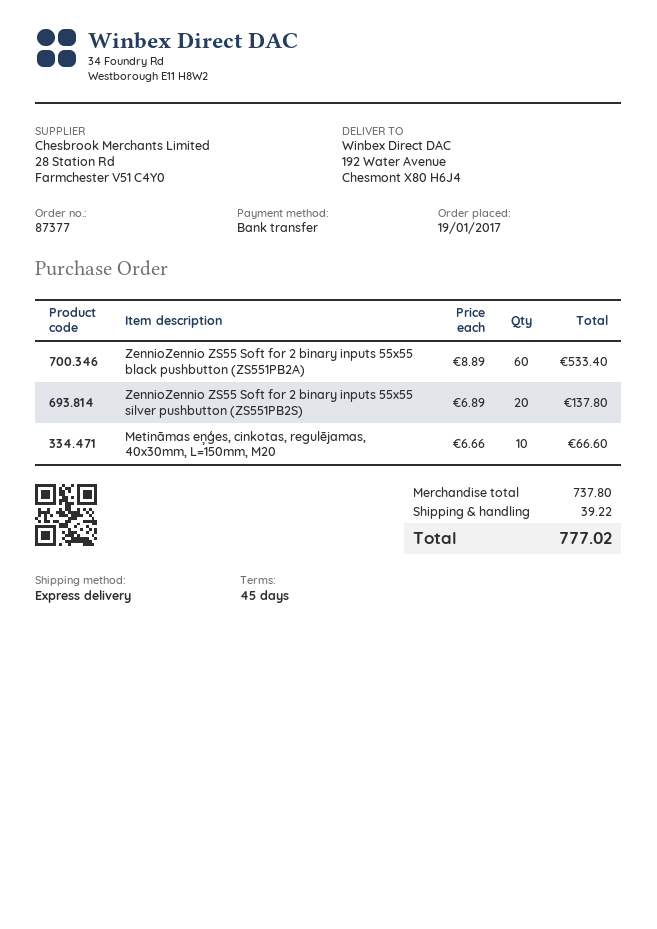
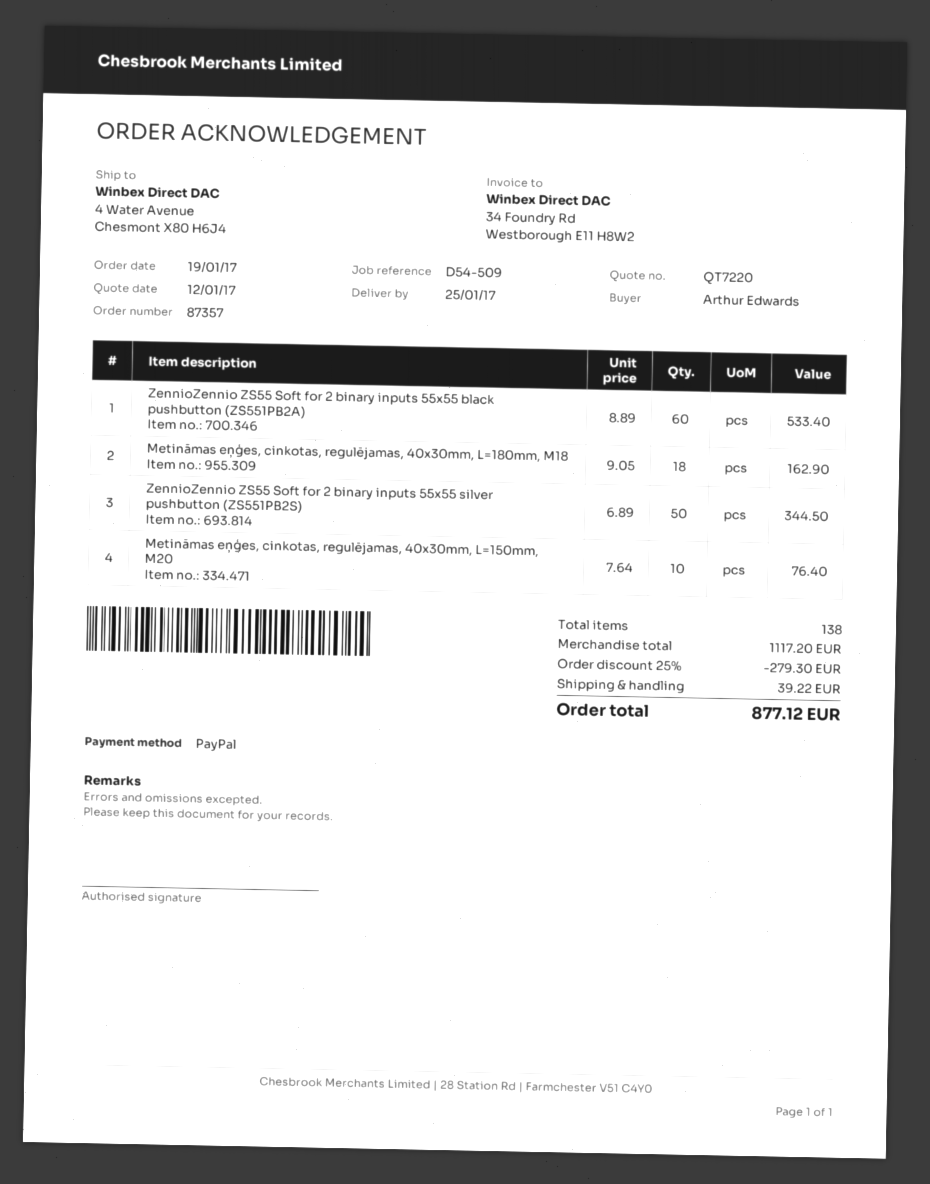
order number: 87377 -> 87357
payment method: bank transfer -> PayPal
ship to: 192 Water Avenue, Chesmont X80 H6J4 -> 4 Water Avenue, Chesmont X80 H6J4
ZennioZennio ZS55 Soft for 2 binary inputs 55x55 silver pushbutton (ZS551PB2S): 20 x 6.89 = 137.80 -> 50 x 6.89 = 344.50
Metināmas eņģes, cinkotas, regulējamas, 40x30mm, L=150mm, M20: 10 x 6.66 = 66.60 -> 10 x 7.64 = 76.40
Metināmas eņģes, cinkotas, regulējamas, 40x30mm, L=180mm, M18: none -> 18 x 9.05 = 162.90
subtotal: 737.80 -> 1117.20
discount: none -> 25% = 279.30
total: 777.02 -> 877.12

